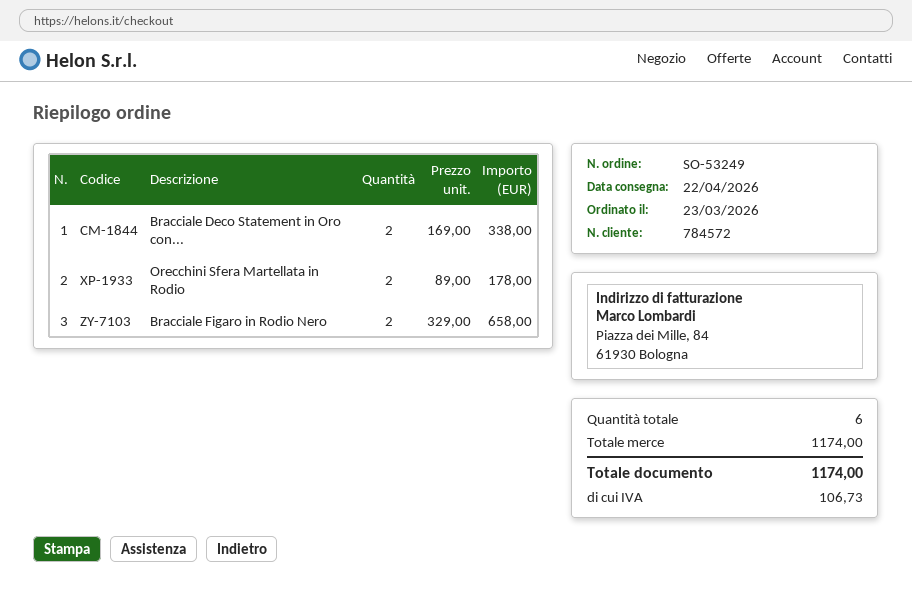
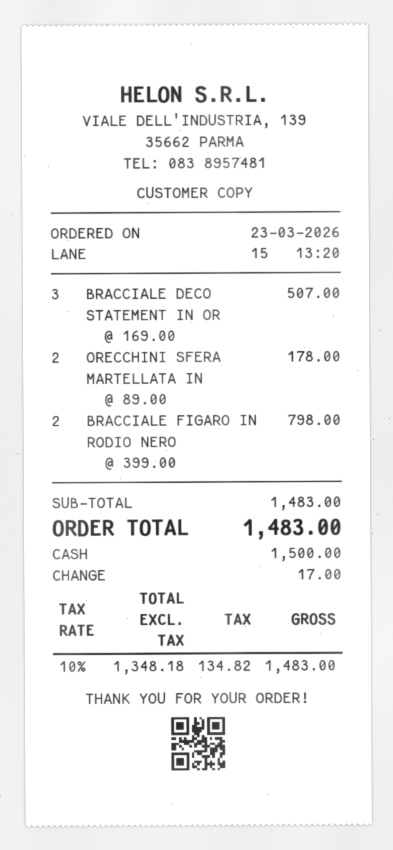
Bracciale Deco Statement in Oro con...: 2 x 169.00 = 338.00 -> 3 x 169.00 = 507.00
Bracciale Figaro in Rodio Nero: 2 x 329.00 = 658.00 -> 2 x 399.00 = 798.00
subtotal: 1174.00 -> 1483.00
tax: 106.73 -> 134.82
total: 1174.00 -> 1483.00

